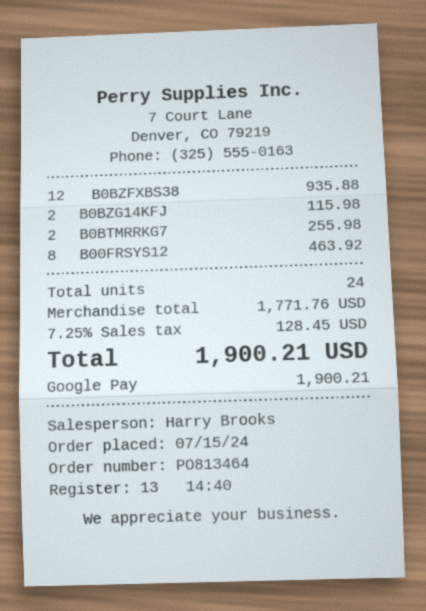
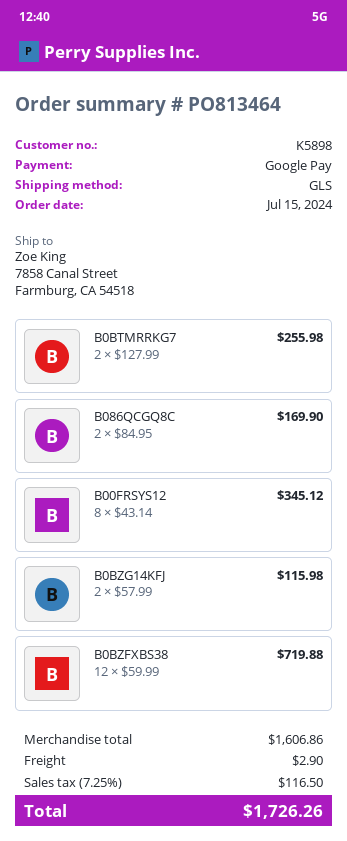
B0BZFXBS38: 12 for 935.88 -> 12 for 719.88
B00FRSYS12: 8 for 463.92 -> 8 for 345.12
B086QCGQ8C: none -> 2 for 169.90
subtotal: 1771.76 -> 1606.86
shipping: none -> 2.90
tax: 7.25% = 128.45 -> 7.25% = 116.50
total: 1900.21 -> 1726.26

